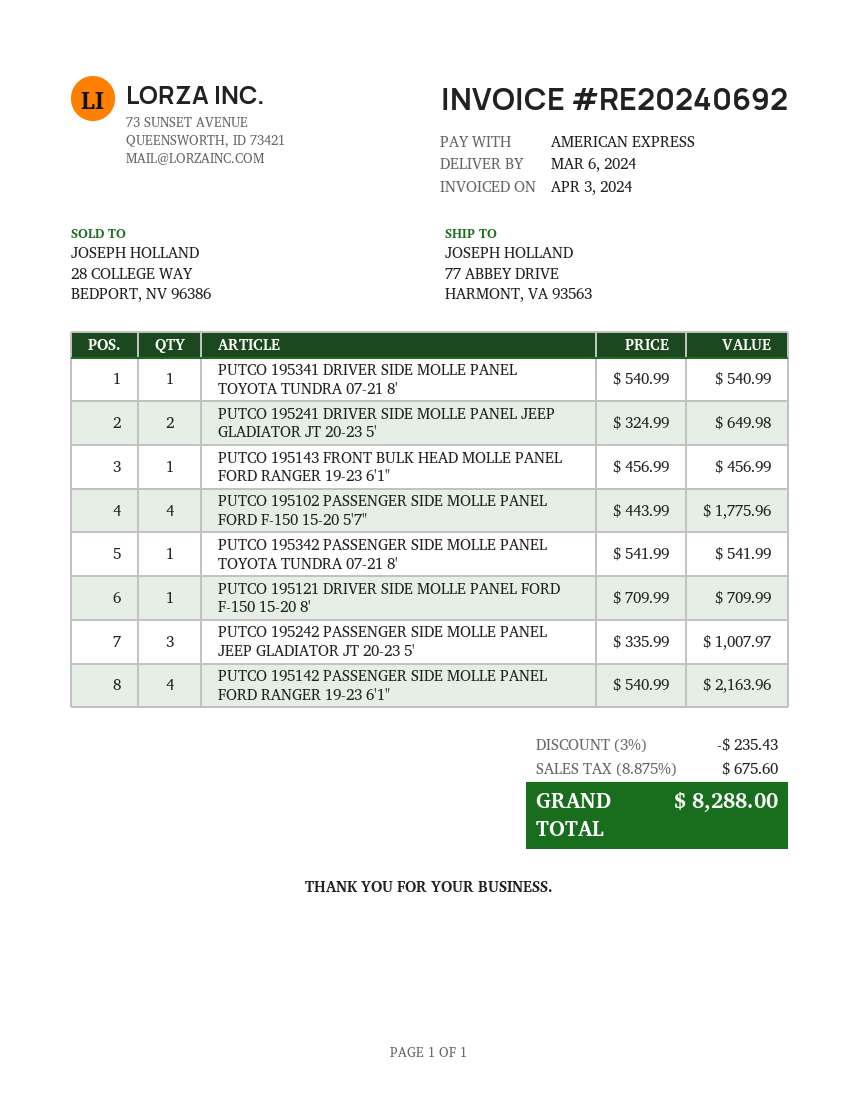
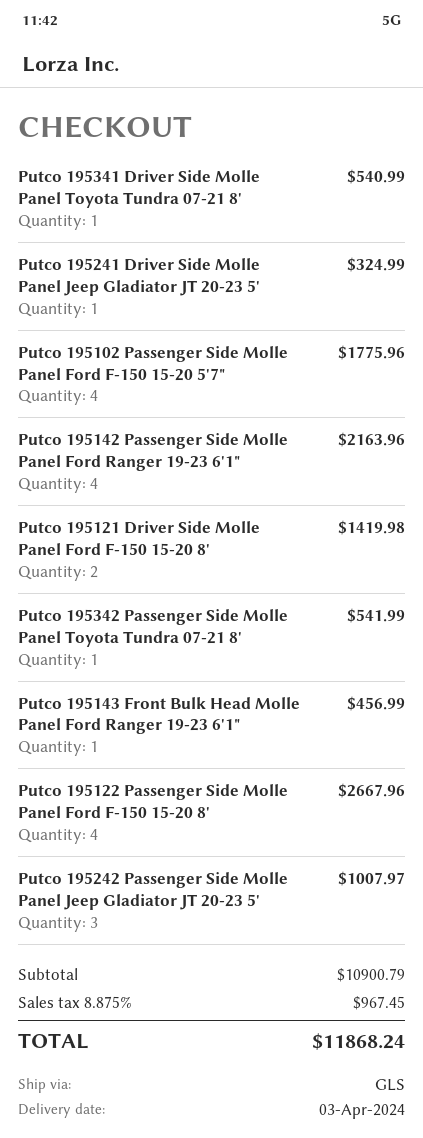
delivery date: 2024-03-06 -> 2024-04-03
PUTCO 195241 DRIVER SIDE MOLLE PANEL JEEP GLADIATOR JT 20-23 5': 2 for 649.98 -> 1 for 324.99
PUTCO 195121 DRIVER SIDE MOLLE PANEL FORD F-150 15-20 8': 1 for 709.99 -> 2 for 1419.98
Putco 195122 Passenger Side Molle Panel Ford F-150 15-20 8': none -> 4 for 2667.96
discount: 3% = 235.43 -> none
tax: 8.875% = 675.60 -> 8.875% = 967.45
total: 8288.00 -> 11868.24

